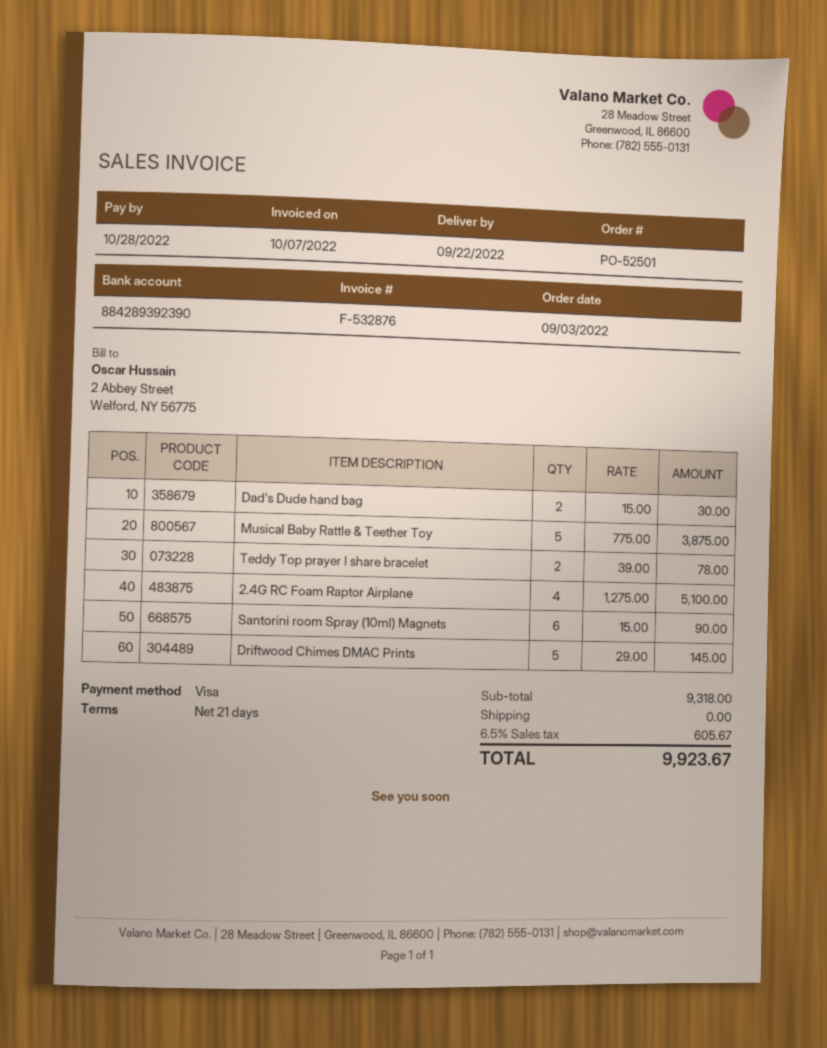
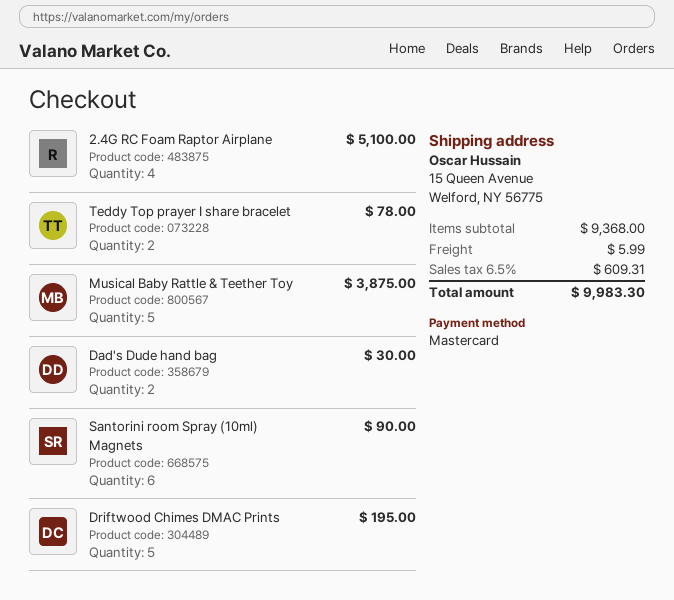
payment method: Visa -> Mastercard
Driftwood Chimes DMAC Prints: 5 for 145.00 -> 5 for 195.00
subtotal: 9318.00 -> 9368.00
shipping: 0.00 -> 5.99
tax: 6.5% = 605.67 -> 6.5% = 609.31
total: 9923.67 -> 9983.30

